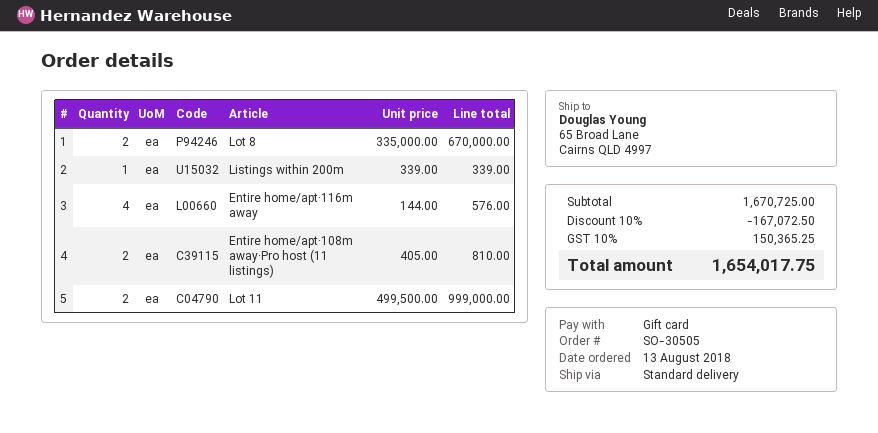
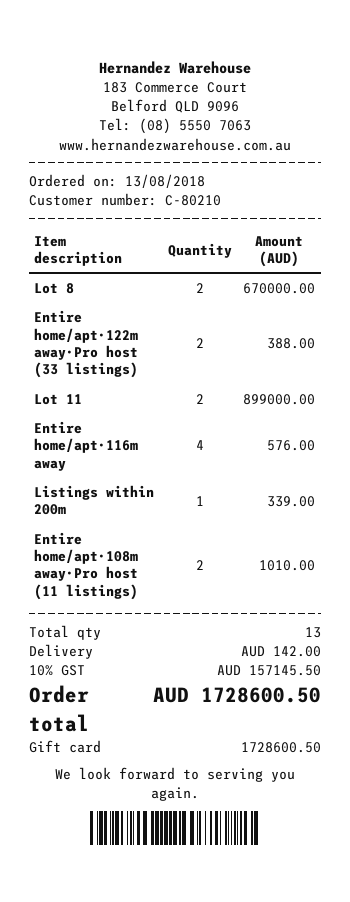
Entire home/apt·108m away·Pro host (11 listings): 2 for 810.00 -> 2 for 1010.00
Lot 11: 2 for 999000.00 -> 2 for 899000.00
Entire home/apt·122m away·Pro host (33 listings): none -> 2 for 388.00
discount: 10% = 167072.50 -> none
shipping: none -> 142.00
tax: 10% = 150365.25 -> 10% = 157145.50
total: 1654017.75 -> 1728600.50

